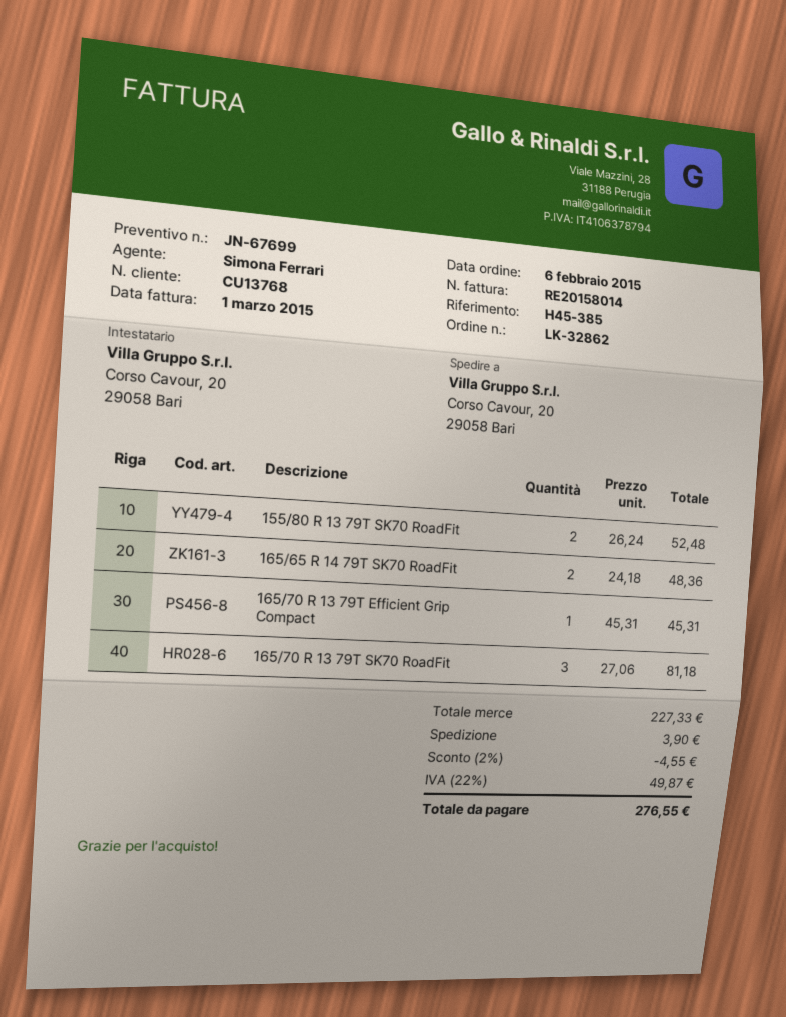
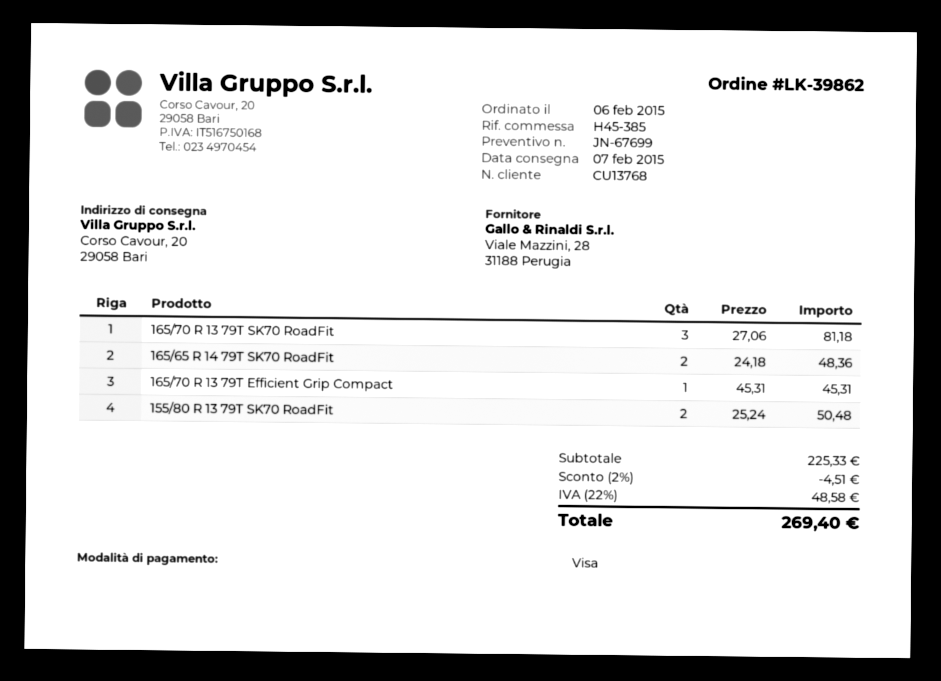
order number: LK-32862 -> LK-39862
155/80 R 13 79T SK70 RoadFit: 2 x 26.24 = 52.48 -> 2 x 25.24 = 50.48
subtotal: 227.33 -> 225.33
discount: 2% = 4.55 -> 2% = 4.51
shipping: 3.90 -> none
tax: 22% = 49.87 -> 22% = 48.58
total: 276.55 -> 269.40

